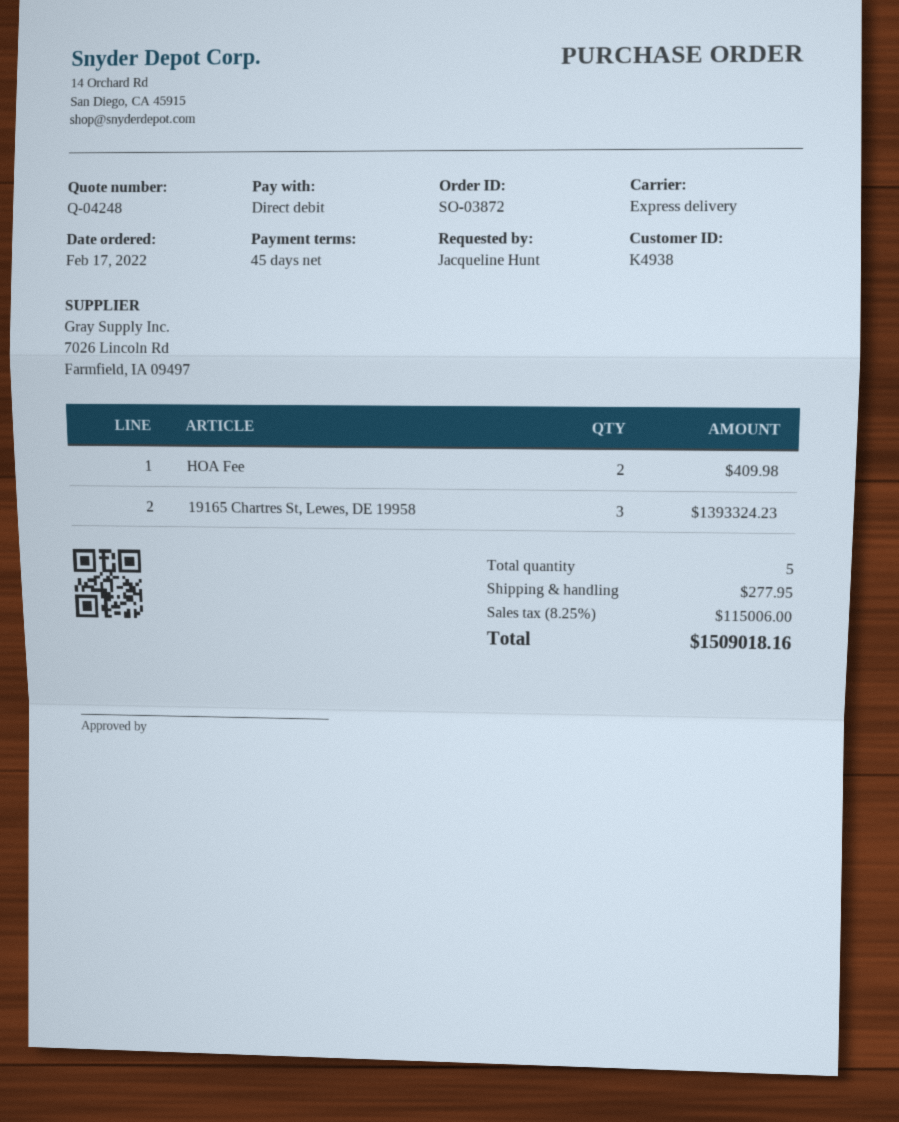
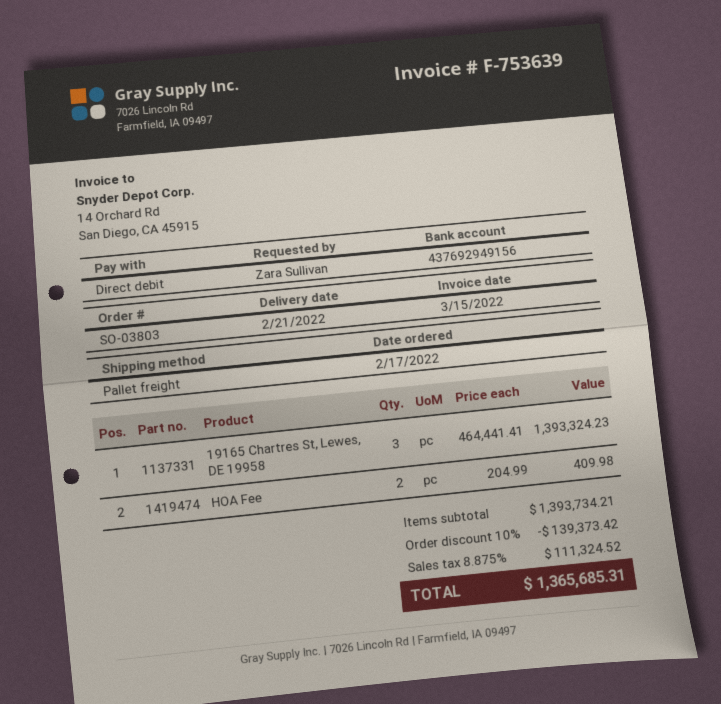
order number: SO-03872 -> SO-03803
ordered by: Jacqueline Hunt -> Zara Sullivan
shipping method: express -> pallet freight
discount: none -> 10% = 139373.42
shipping: 277.95 -> none
tax: 8.25% = 115006.00 -> 8.875% = 111324.52
total: 1509018.16 -> 1365685.31

